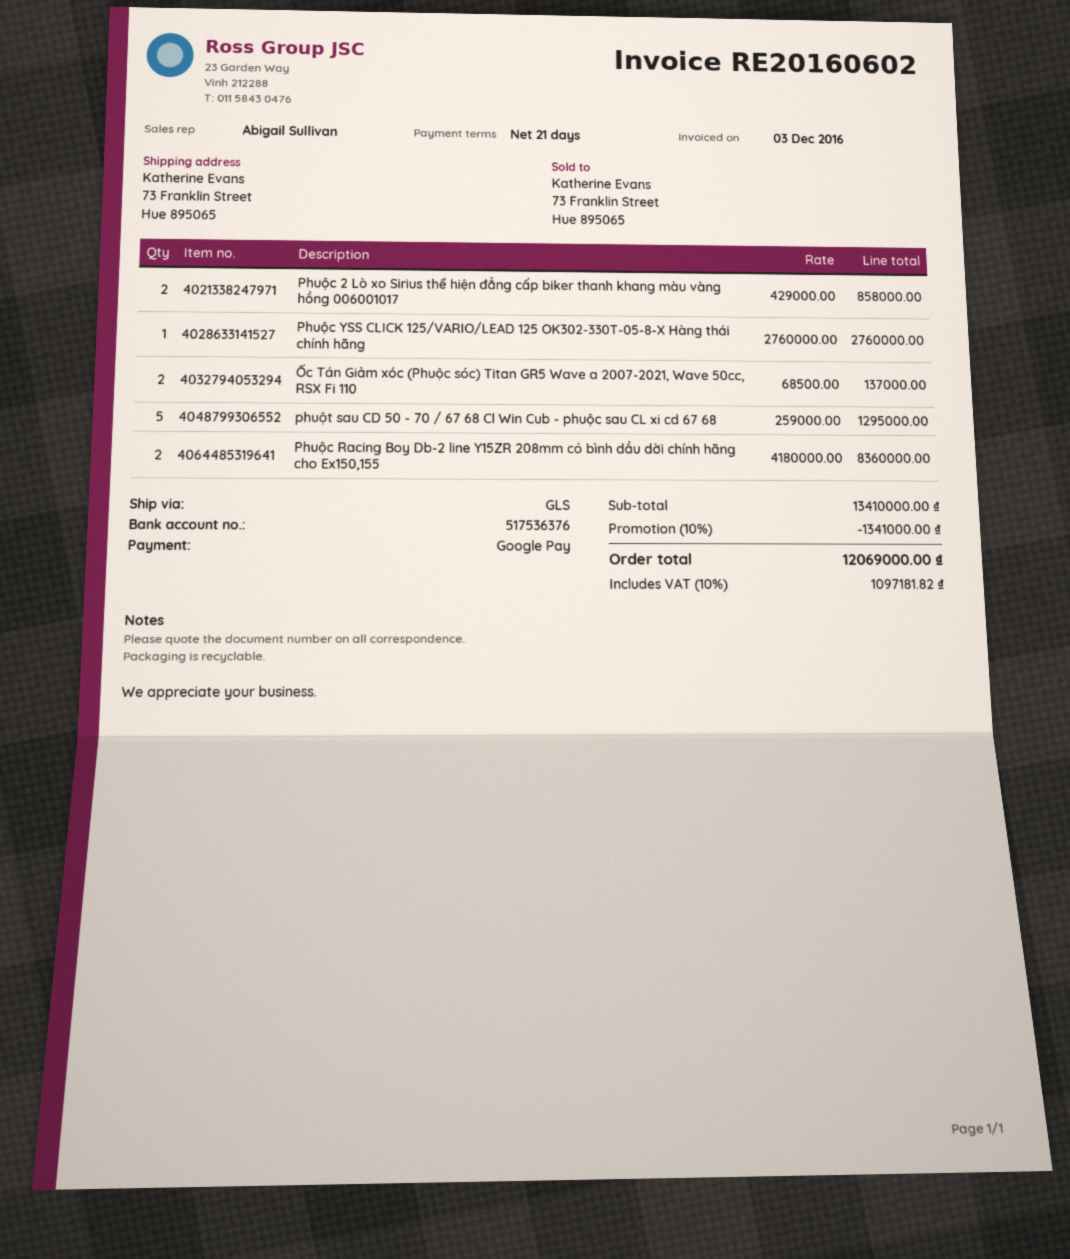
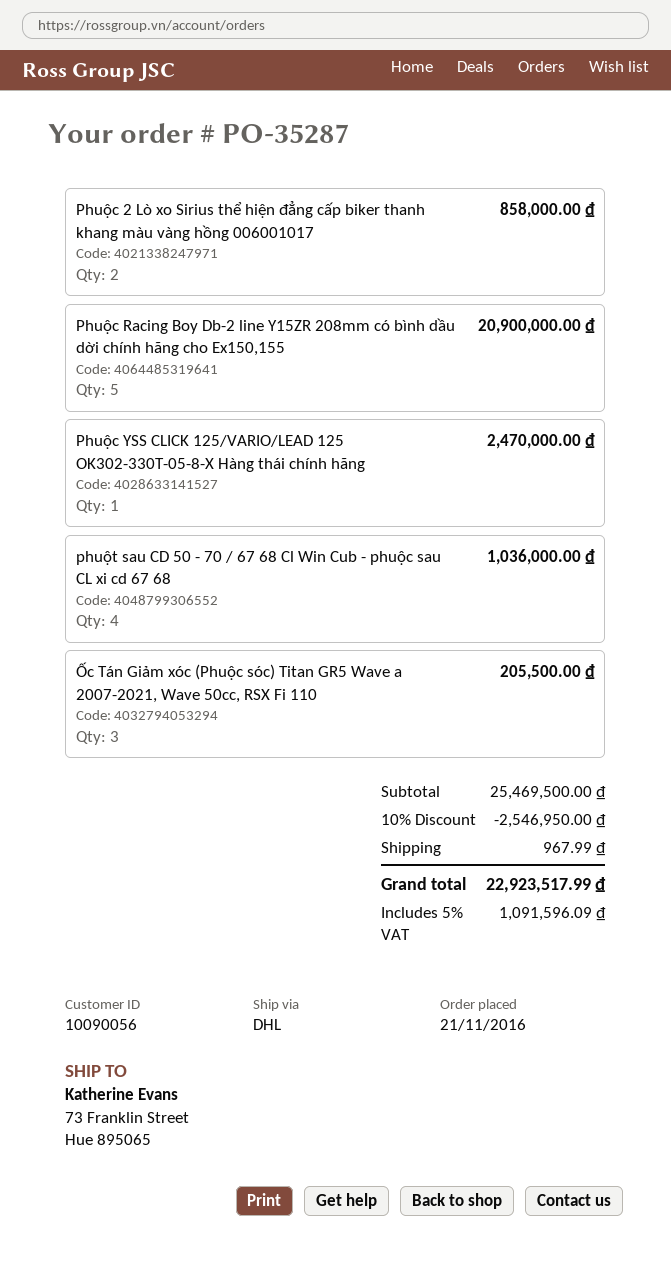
shipping method: GLS -> DHL
Phuộc YSS CLICK 125/VARIO/LEAD 125 OK302-330T-05-8-X Hàng thái chính hãng: 1 for 2760000.00 -> 1 for 2470000.00
Ốc Tán Giảm xóc (Phuộc sóc) Titan GR5 Wave a 2007-2021, Wave 50cc, RSX Fi 110: 2 for 137000.00 -> 3 for 205500.00
phuột sau CD 50 - 70 / 67 68 Cl Win Cub - phuộc sau CL xi cd 67 68: 5 for 1295000.00 -> 4 for 1036000.00
Phuộc Racing Boy Db-2 line Y15ZR 208mm có bình dầu dời chính hãng cho Ex150,155: 2 for 8360000.00 -> 5 for 20900000.00
subtotal: 13410000.00 -> 25469500.00
discount: 10% = 1341000.00 -> 10% = 2546950.00
shipping: none -> 967.99
tax: 10% = 1097181.82 -> 5% = 1091596.09
total: 12069000.00 -> 22923517.99

